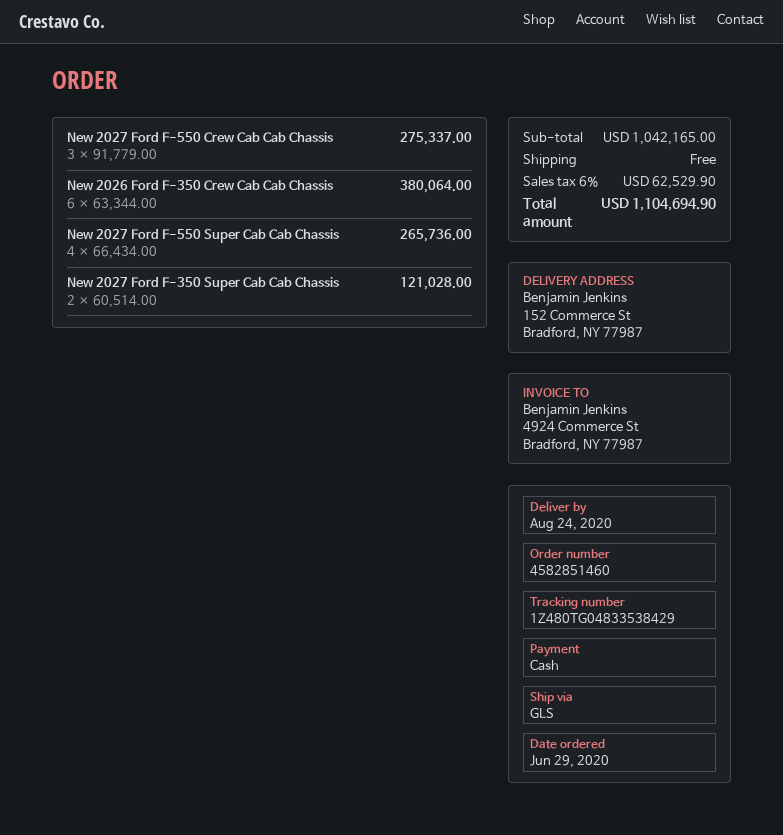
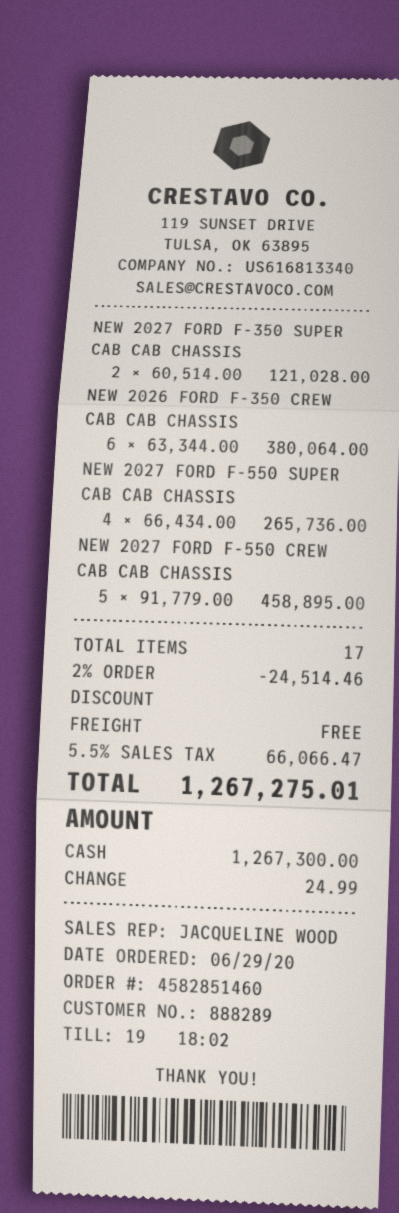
New 2027 Ford F-550 Crew Cab Cab Chassis: 3 x 91779.00 = 275337.00 -> 5 x 91779.00 = 458895.00
discount: none -> 2% = 24514.46
tax: 6% = 62529.90 -> 5.5% = 66066.47
total: 1104694.90 -> 1267275.01

